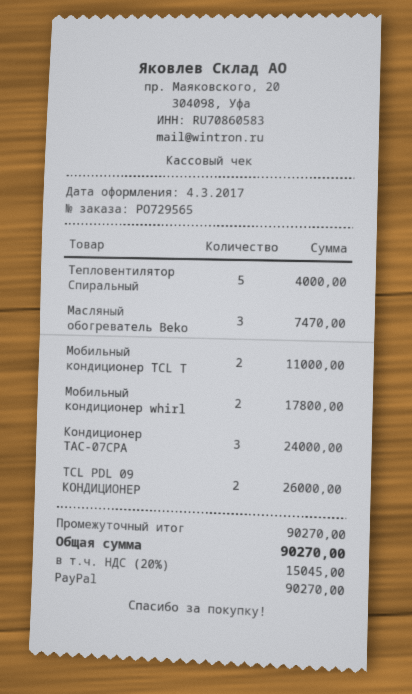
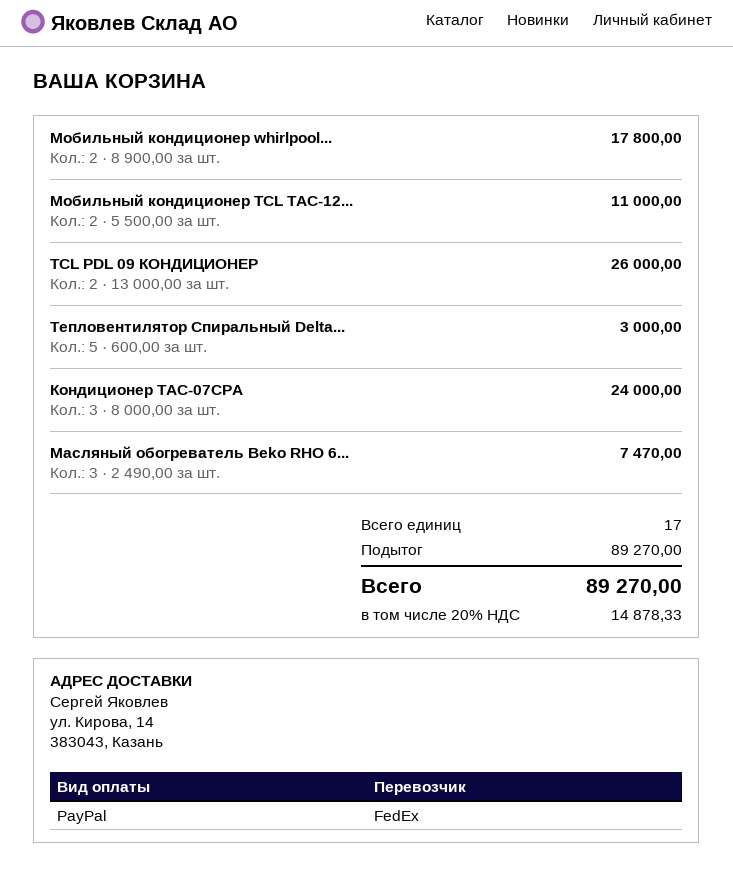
Тепловентилятор Спиральный: 5 for 4000.00 -> 5 for 3000.00
subtotal: 90270.00 -> 89270.00
tax: 20% = 15045.00 -> 20% = 14878.33
total: 90270.00 -> 89270.00

